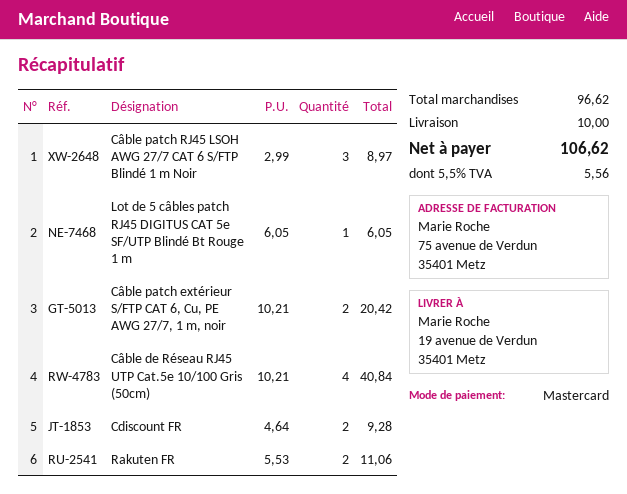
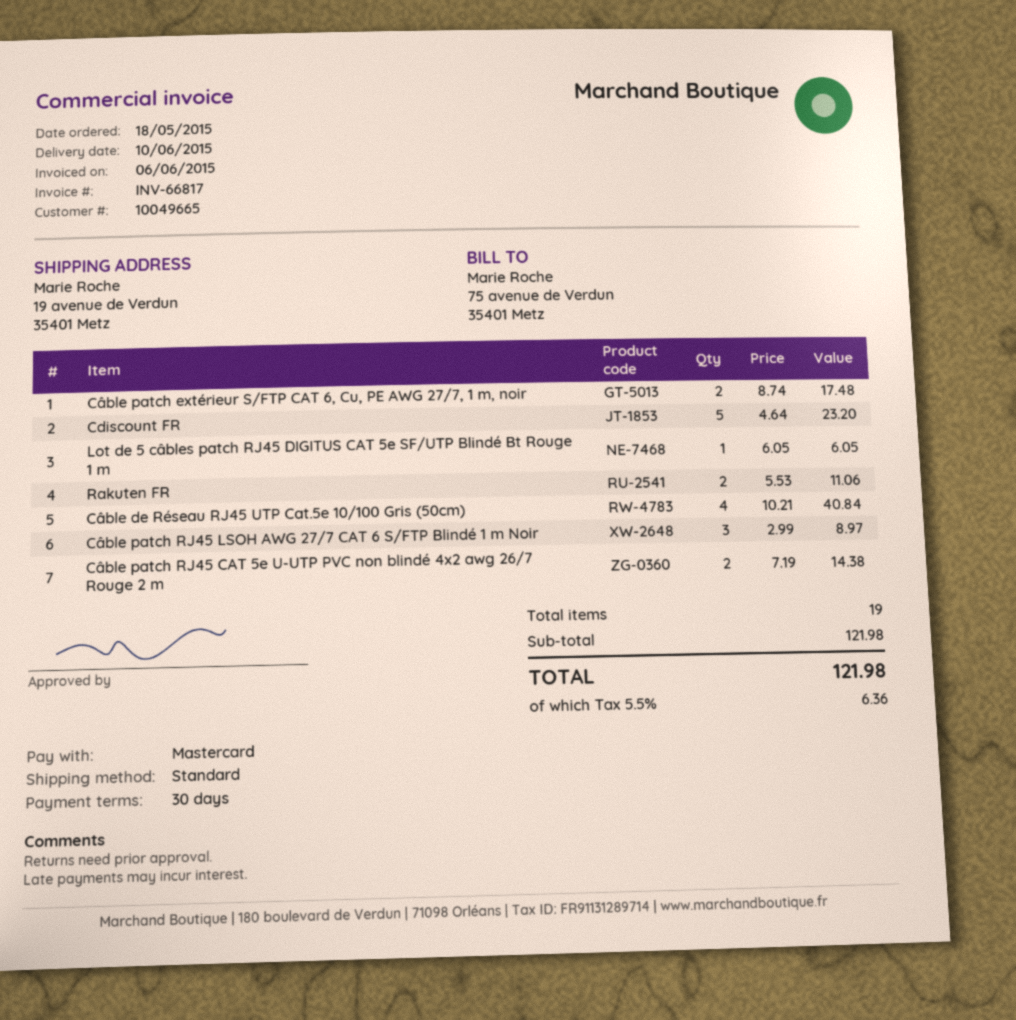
Câble patch extérieur S/FTP CAT 6, Cu, PE AWG 27/7, 1 m, noir: 2 x 10.21 = 20.42 -> 2 x 8.74 = 17.48
Cdiscount FR: 2 x 4.64 = 9.28 -> 5 x 4.64 = 23.20
Câble patch RJ45 CAT 5e U-UTP PVC non blindé 4x2 awg 26/7 Rouge 2 m: none -> 2 x 7.19 = 14.38
subtotal: 96.62 -> 121.98
shipping: 10.00 -> none
tax: 5.5% = 5.56 -> 5.5% = 6.36
total: 106.62 -> 121.98

